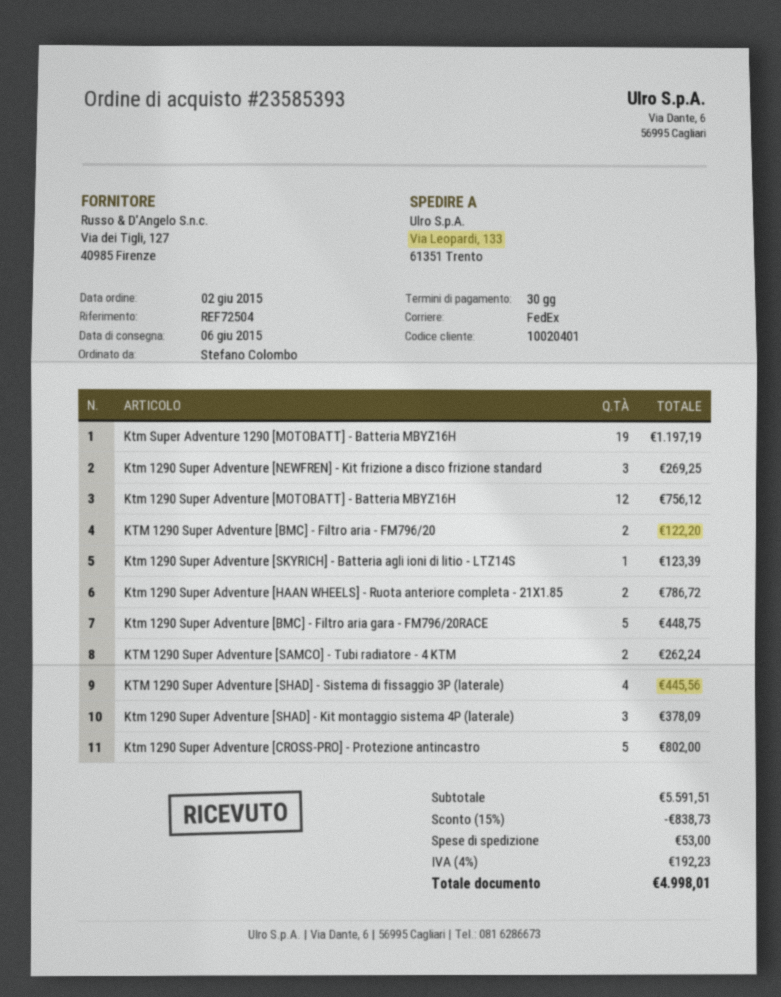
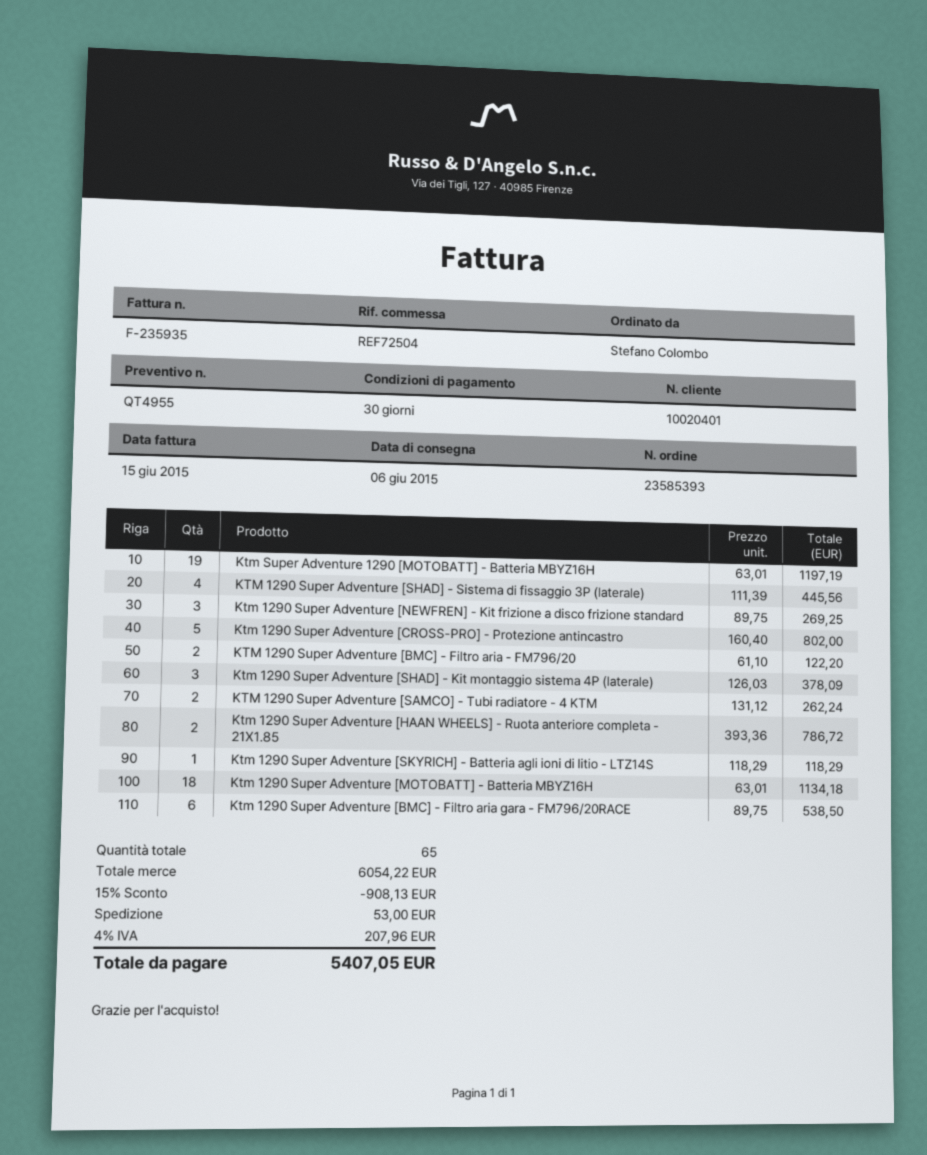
Ktm 1290 Super Adventure [MOTOBATT] - Batteria MBYZ16H: 12 for 756.12 -> 18 for 1134.18
Ktm 1290 Super Adventure [SKYRICH] - Batteria agli ioni di litio - LTZ14S: 1 for 123.39 -> 1 for 118.29
Ktm 1290 Super Adventure [BMC] - Filtro aria gara - FM796/20RACE: 5 for 448.75 -> 6 for 538.50
subtotal: 5591.51 -> 6054.22
discount: 15% = 838.73 -> 15% = 908.13
tax: 4% = 192.23 -> 4% = 207.96
total: 4998.01 -> 5407.05

